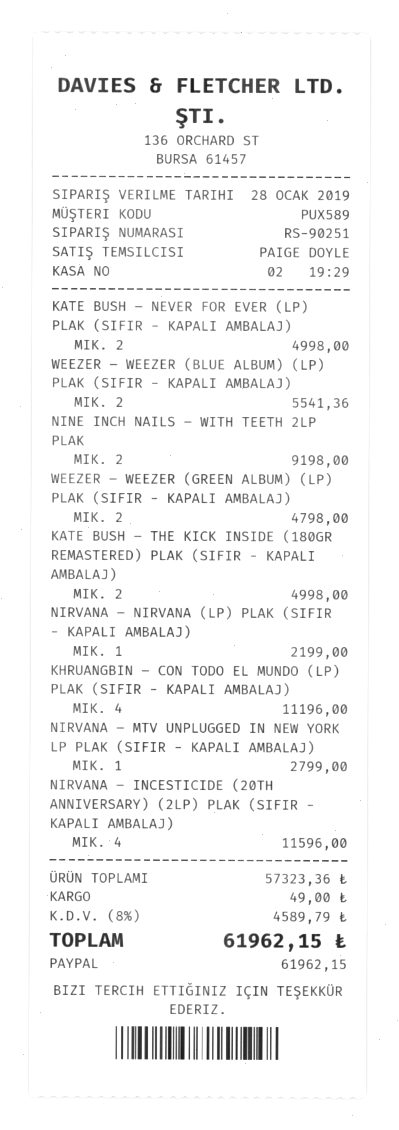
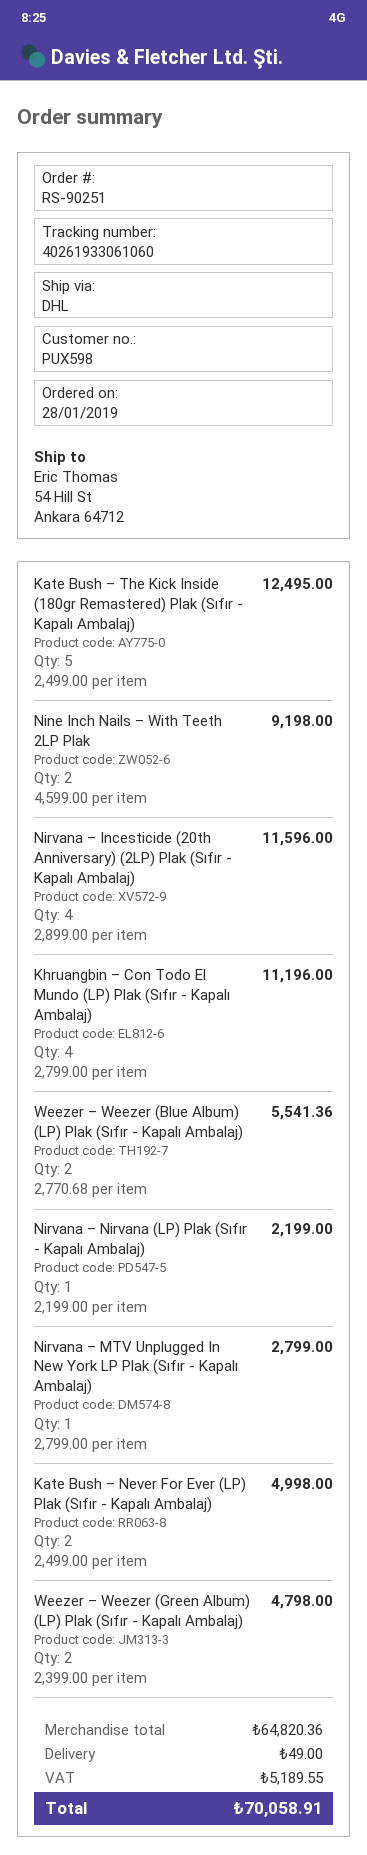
customer number: PUX589 -> PUX598
KATE BUSH – THE KICK INSIDE (180GR REMASTERED) PLAK (SIFIR - KAPALI AMBALAJ): 2 for 4998.00 -> 5 for 12495.00
subtotal: 57323.36 -> 64820.36
tax: 4589.79 -> 5189.55
total: 61962.15 -> 70058.91

